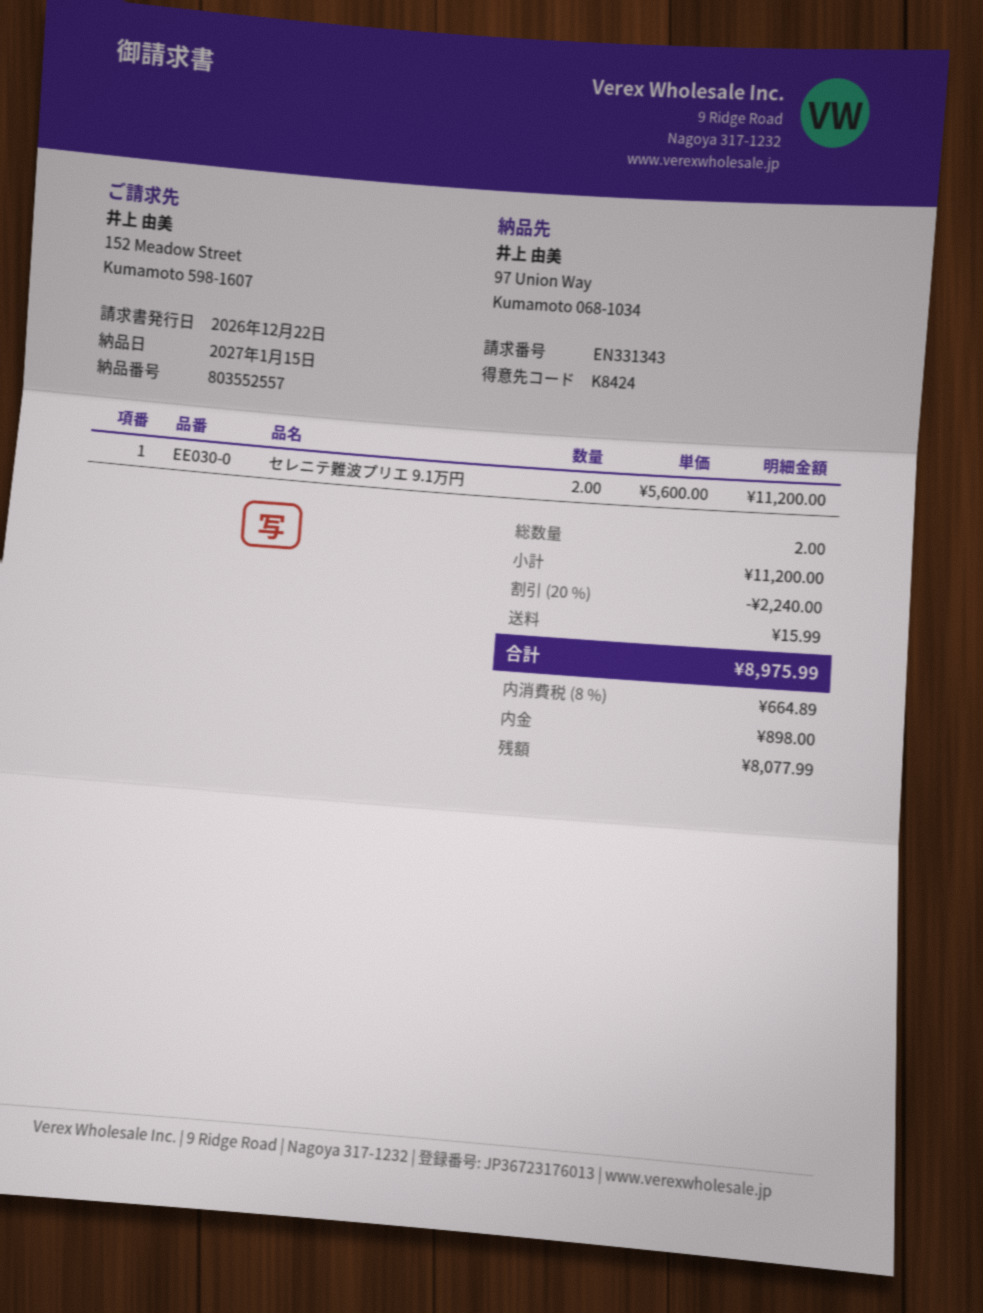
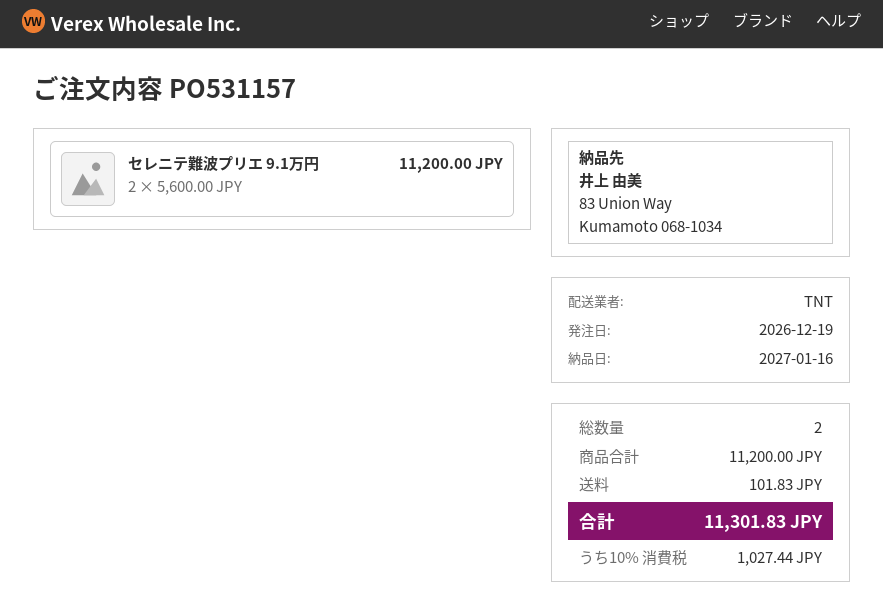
delivery date: 2027-01-15 -> 2027-01-16
ship to: 97 Union Way, Kumamoto 068-1034 -> 83 Union Way, Kumamoto 068-1034
discount: 20% = 2240.00 -> none
shipping: 15.99 -> 101.83
tax: 8% = 664.89 -> 10% = 1027.44
total: 8975.99 -> 11301.83

